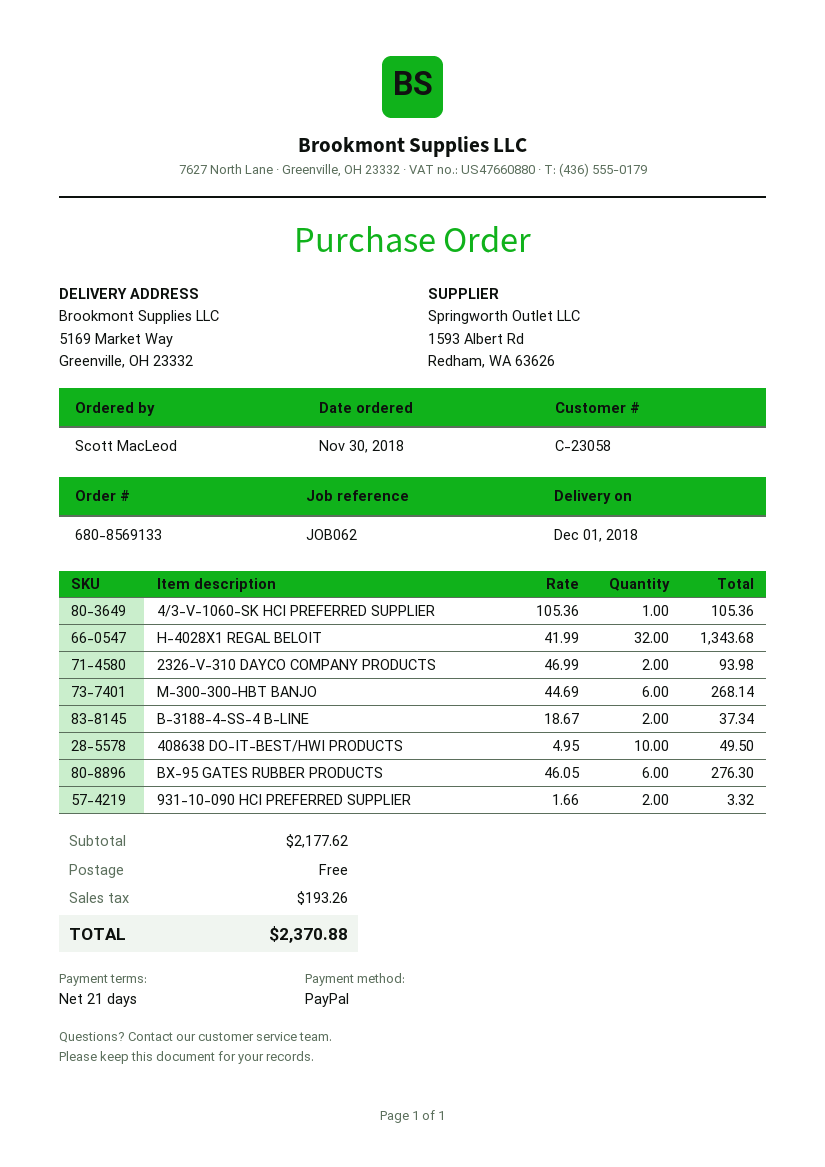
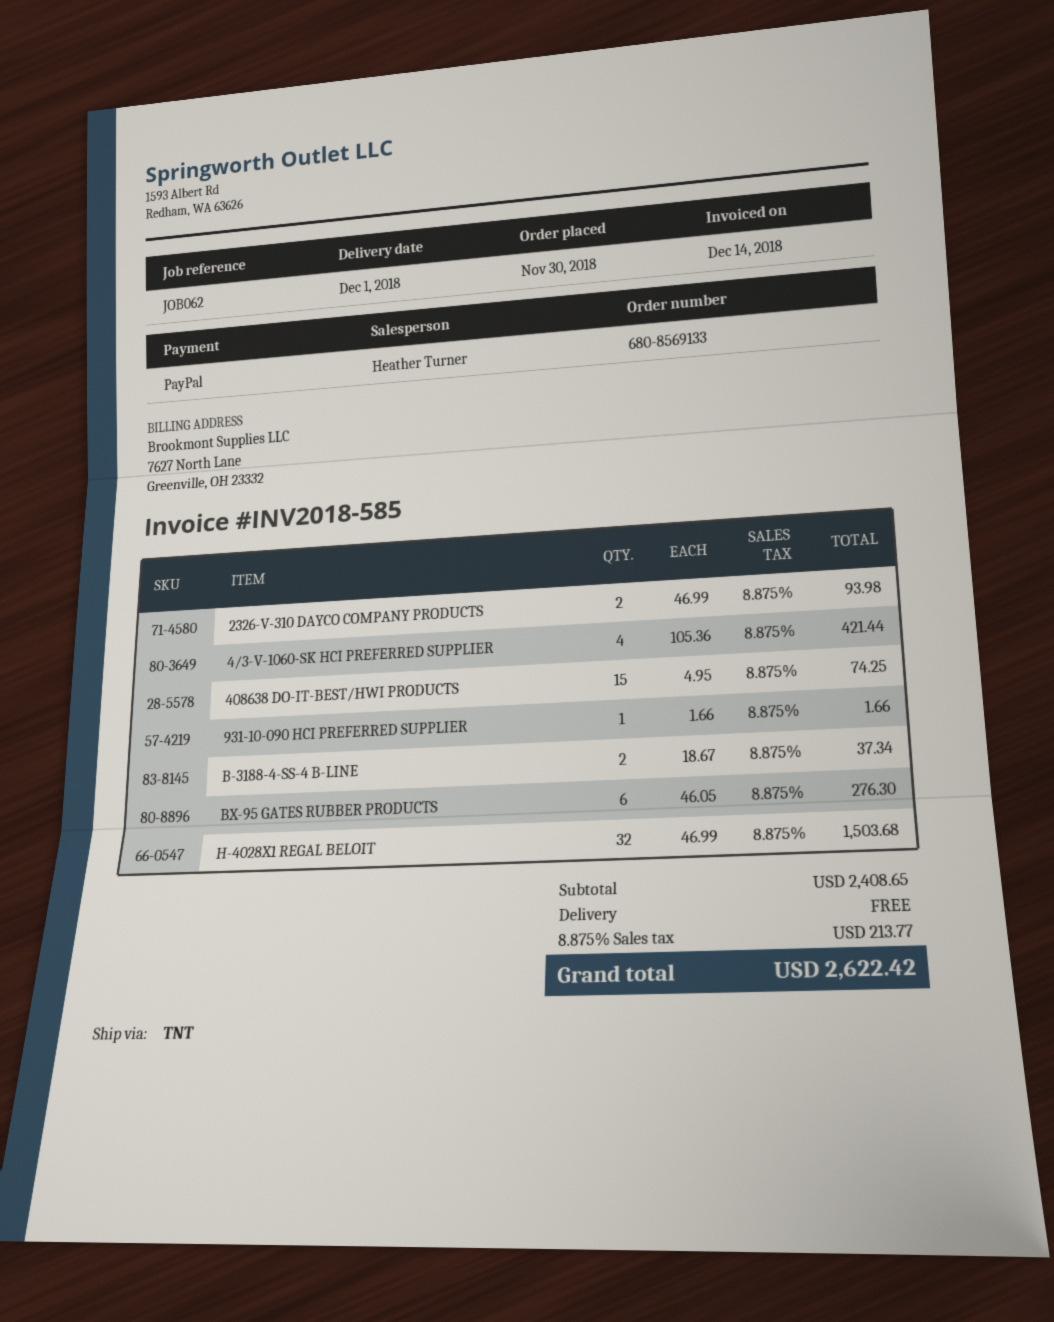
4/3-V-1060-SK HCI PREFERRED SUPPLIER: 1 x 105.36 = 105.36 -> 4 x 105.36 = 421.44
H-4028X1 REGAL BELOIT: 32 x 41.99 = 1343.68 -> 32 x 46.99 = 1503.68
M-300-300-HBT BANJO: 6 x 44.69 = 268.14 -> none
408638 DO-IT-BEST/HWI PRODUCTS: 10 x 4.95 = 49.50 -> 15 x 4.95 = 74.25
931-10-090 HCI PREFERRED SUPPLIER: 2 x 1.66 = 3.32 -> 1 x 1.66 = 1.66
subtotal: 2177.62 -> 2408.65
tax: 193.26 -> 213.77
total: 2370.88 -> 2622.42

